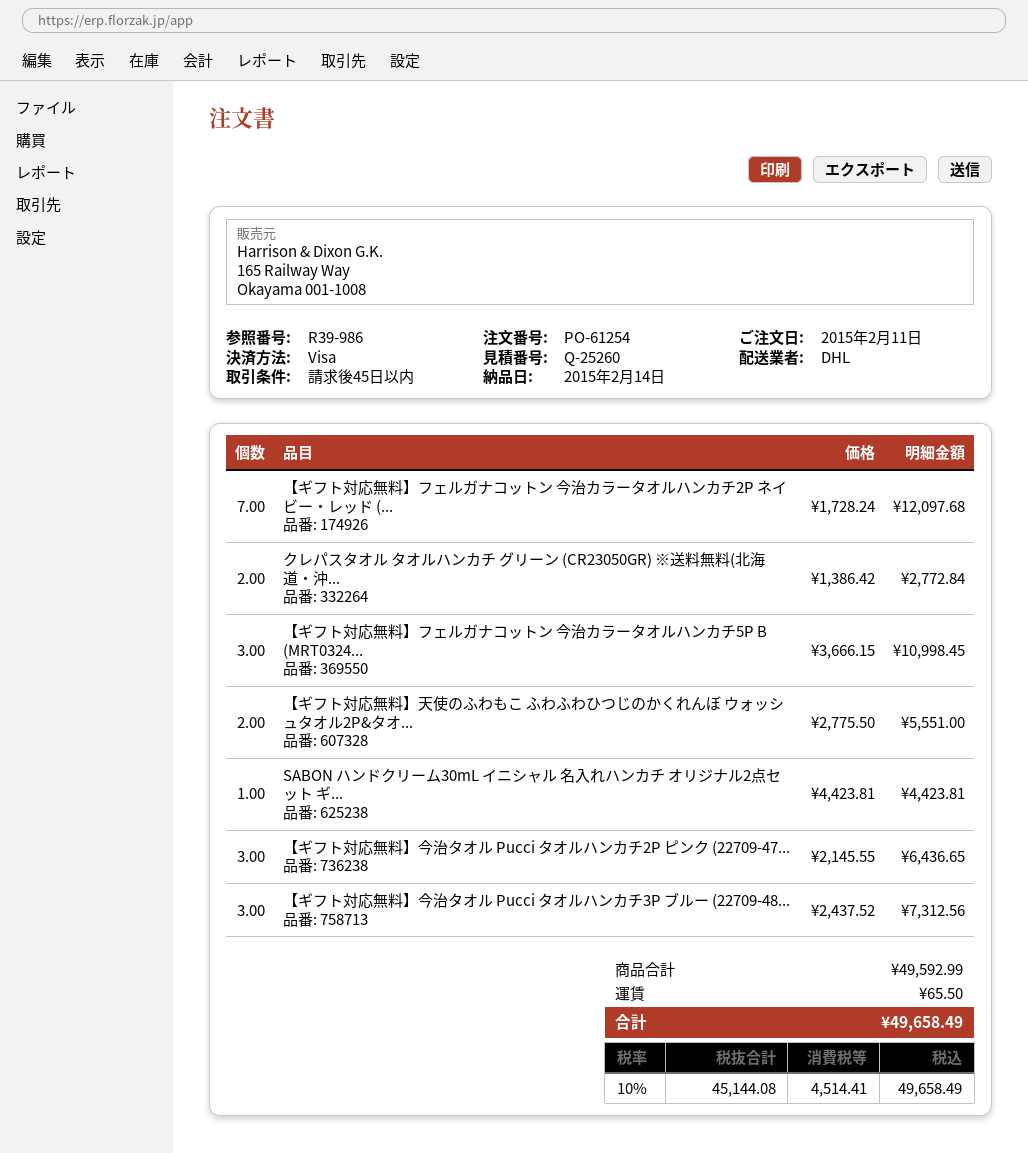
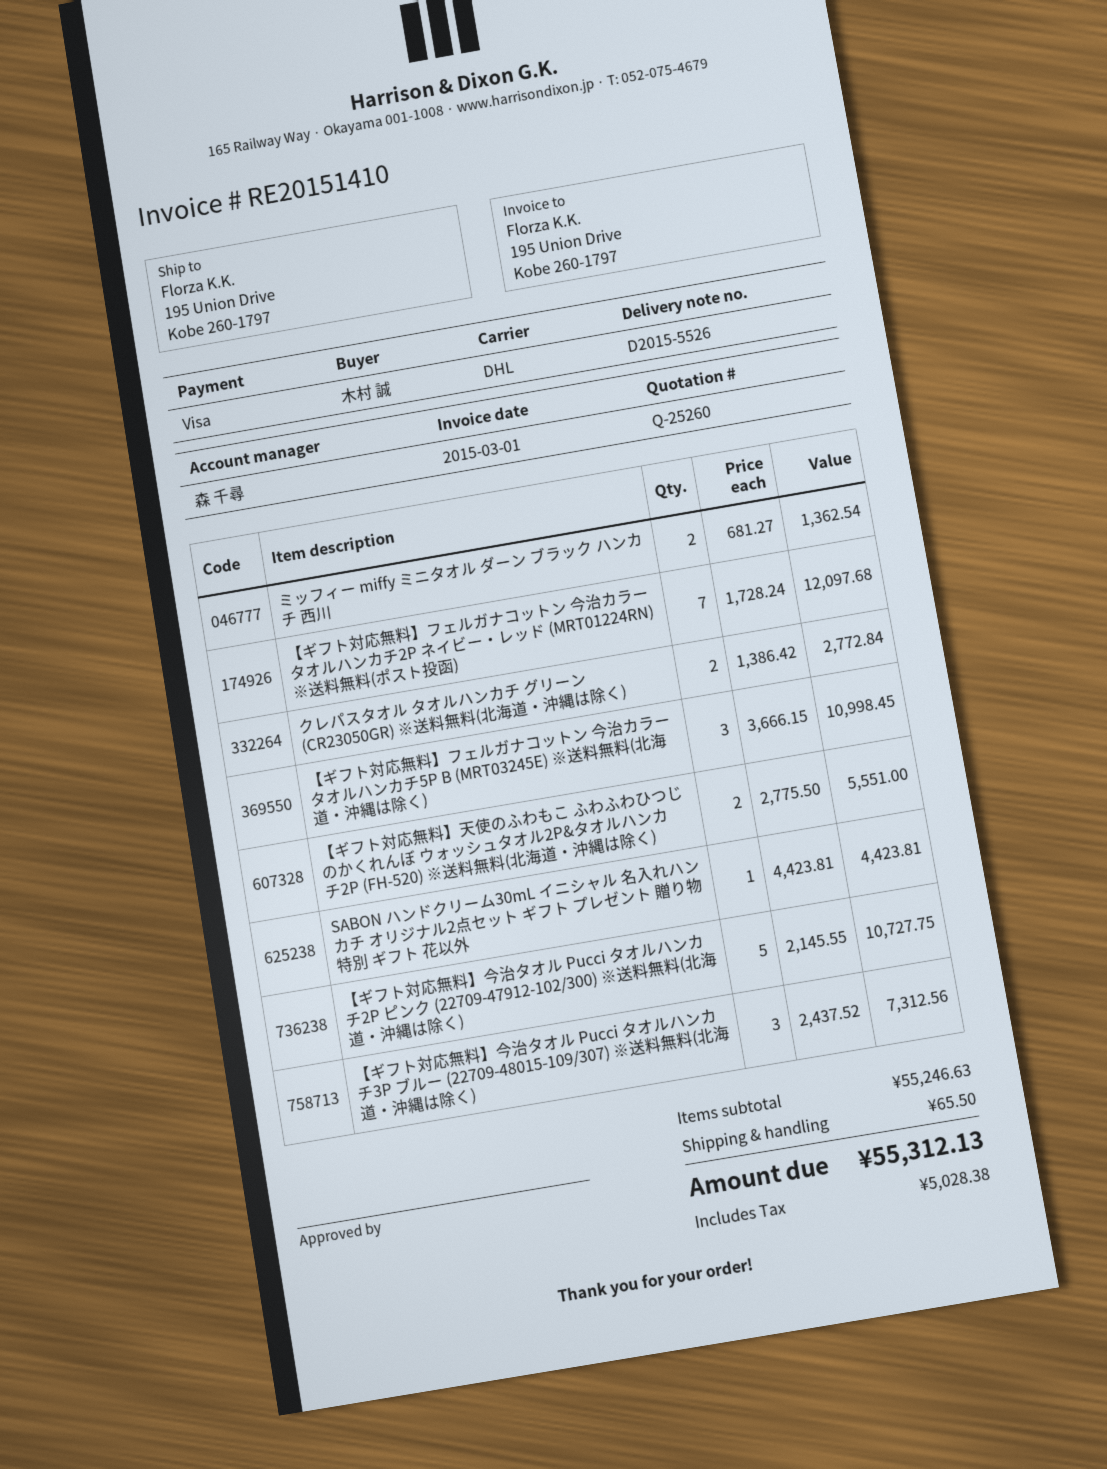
【ギフト対応無料】今治タオル Pucci タオルハンカチ2P ピンク (22709-47...: 3 x 2145.55 = 6436.65 -> 5 x 2145.55 = 10727.75
ミッフィー miffy ミニタオル ダーン ブラック ハンカチ 西川: none -> 2 x 681.27 = 1362.54
subtotal: 49592.99 -> 55246.63
tax: 4514.41 -> 5028.38
total: 49658.49 -> 55312.13

